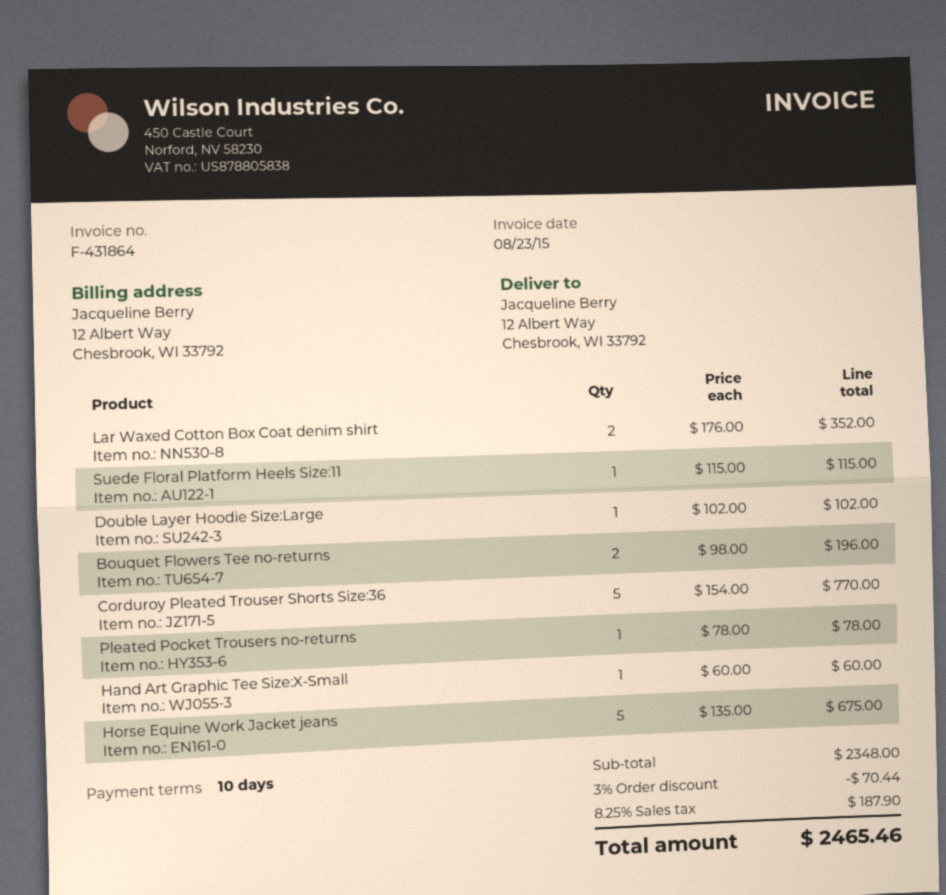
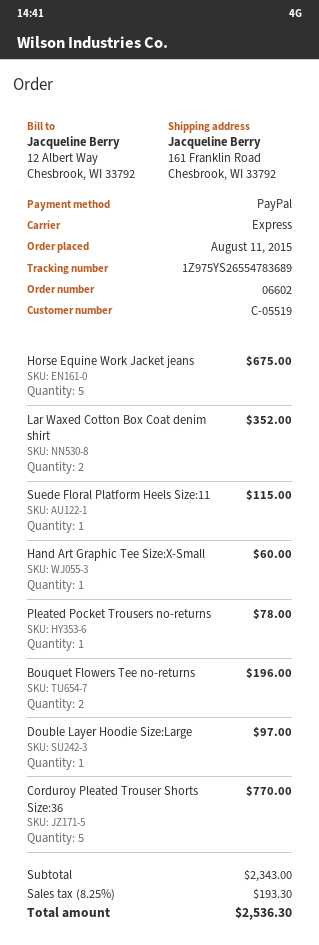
ship to: 12 Albert Way, Chesbrook, WI 33792 -> 161 Franklin Road, Chesbrook, WI 33792
Double Layer Hoodie Size:Large: 1 for 102.00 -> 1 for 97.00
subtotal: 2348.00 -> 2343.00
discount: 3% = 70.44 -> none
tax: 8.25% = 187.90 -> 8.25% = 193.30
total: 2465.46 -> 2536.30

